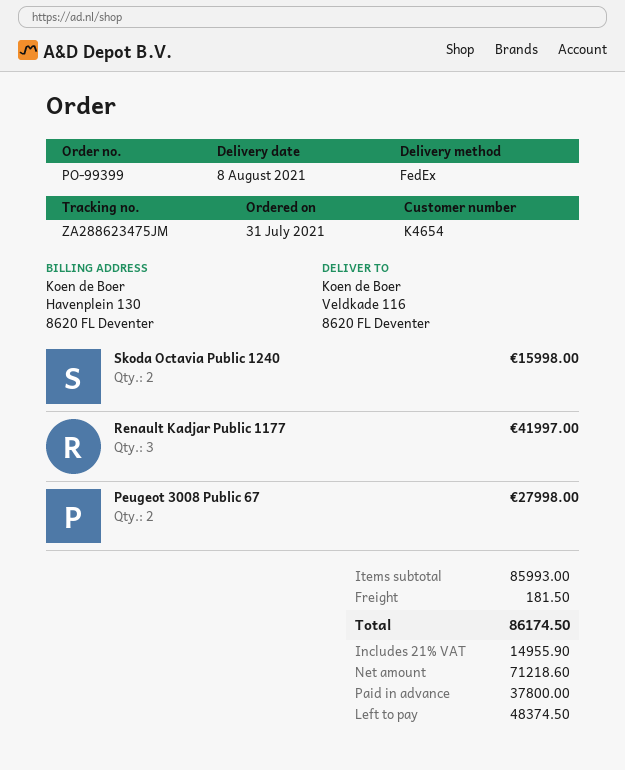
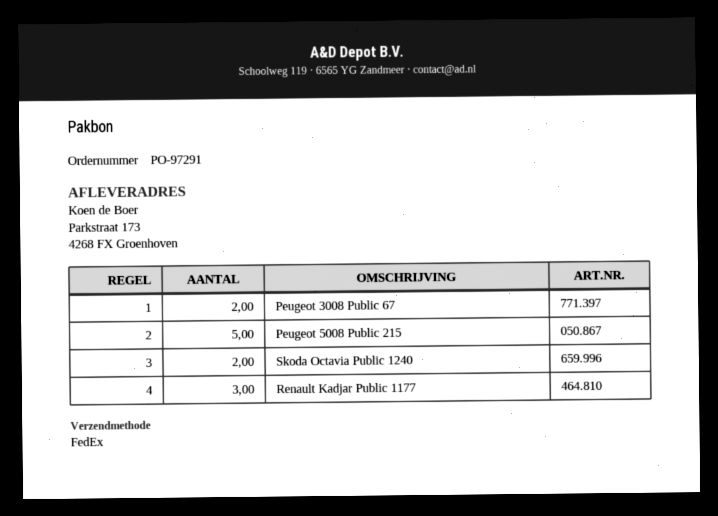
order number: PO-99399 -> PO-97291
ship to: Veldkade 116, 8620 FL Deventer -> Parkstraat 173, 4268 FX Groenhoven
Peugeot 5008 Public 215: none -> 5

